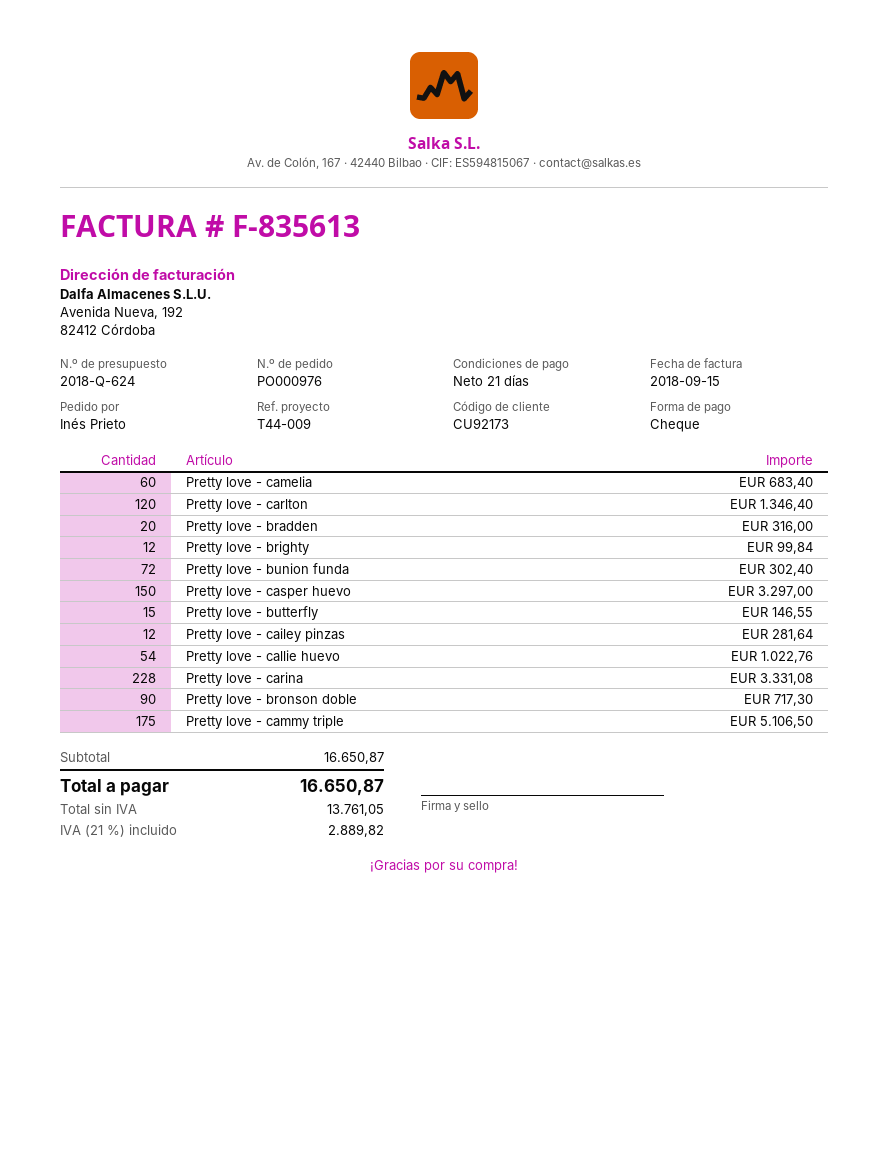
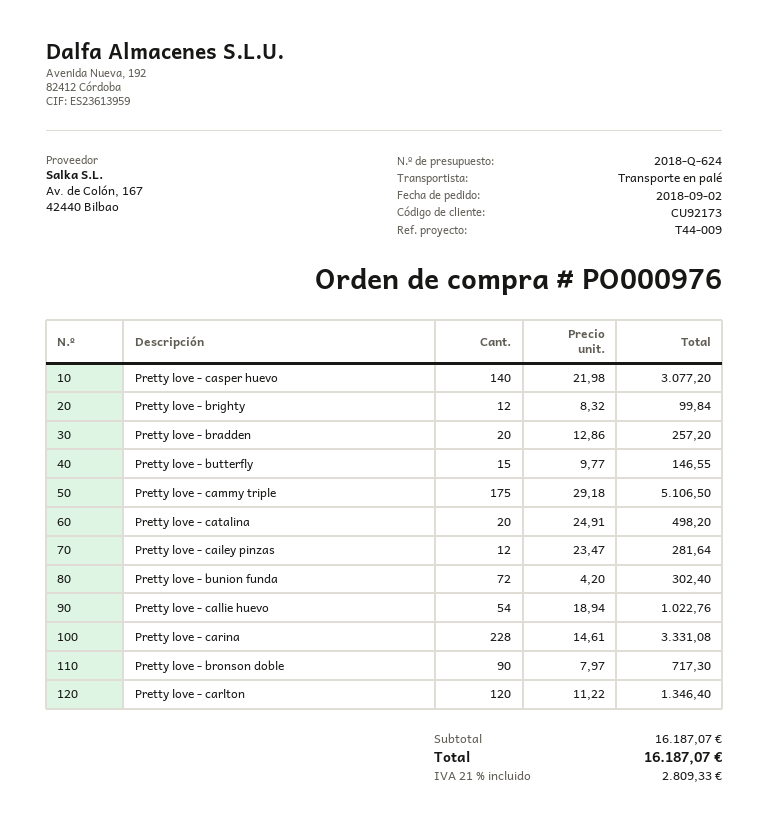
Pretty love - camelia: 60 for 683.40 -> none
Pretty love - bradden: 20 for 316.00 -> 20 for 257.20
Pretty love - casper huevo: 150 for 3297.00 -> 140 for 3077.20
Pretty love - catalina: none -> 20 for 498.20
subtotal: 16650.87 -> 16187.07
tax: 21% = 2889.82 -> 21% = 2809.33
total: 16650.87 -> 16187.07

